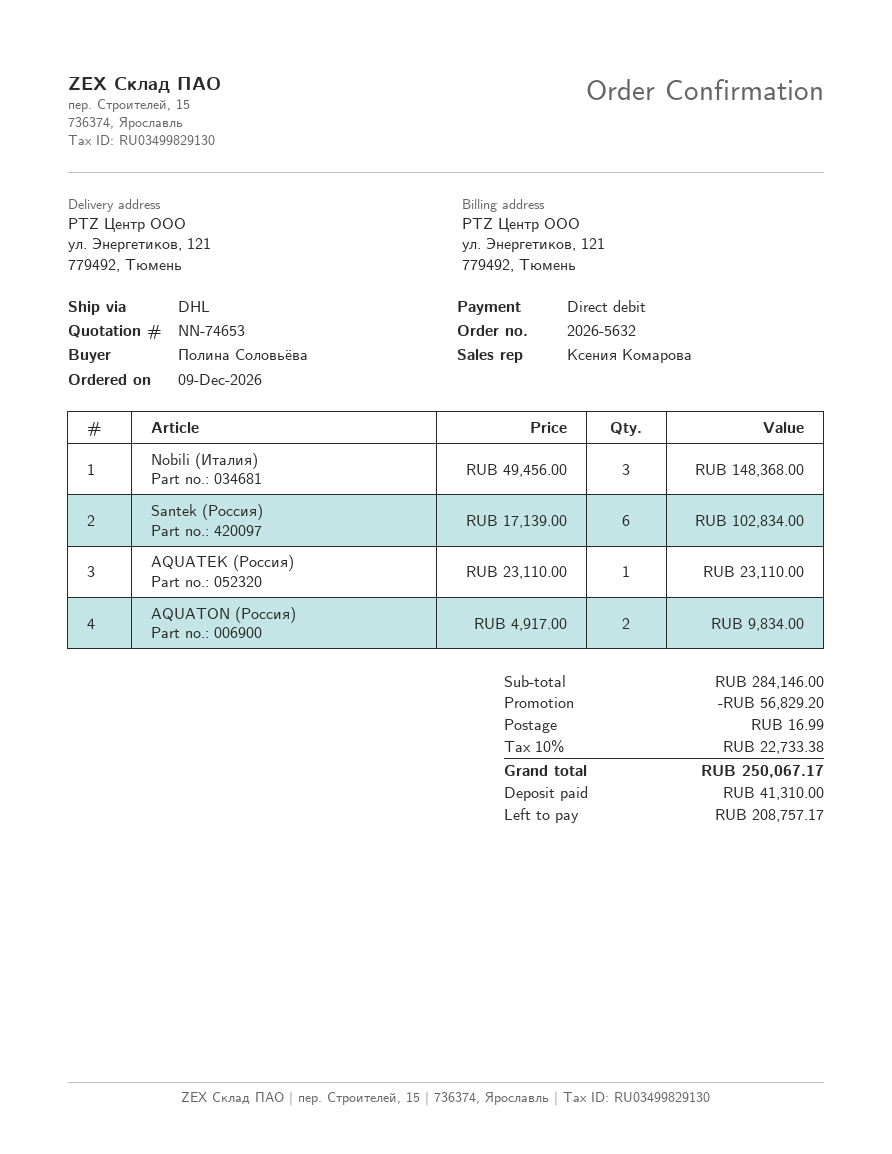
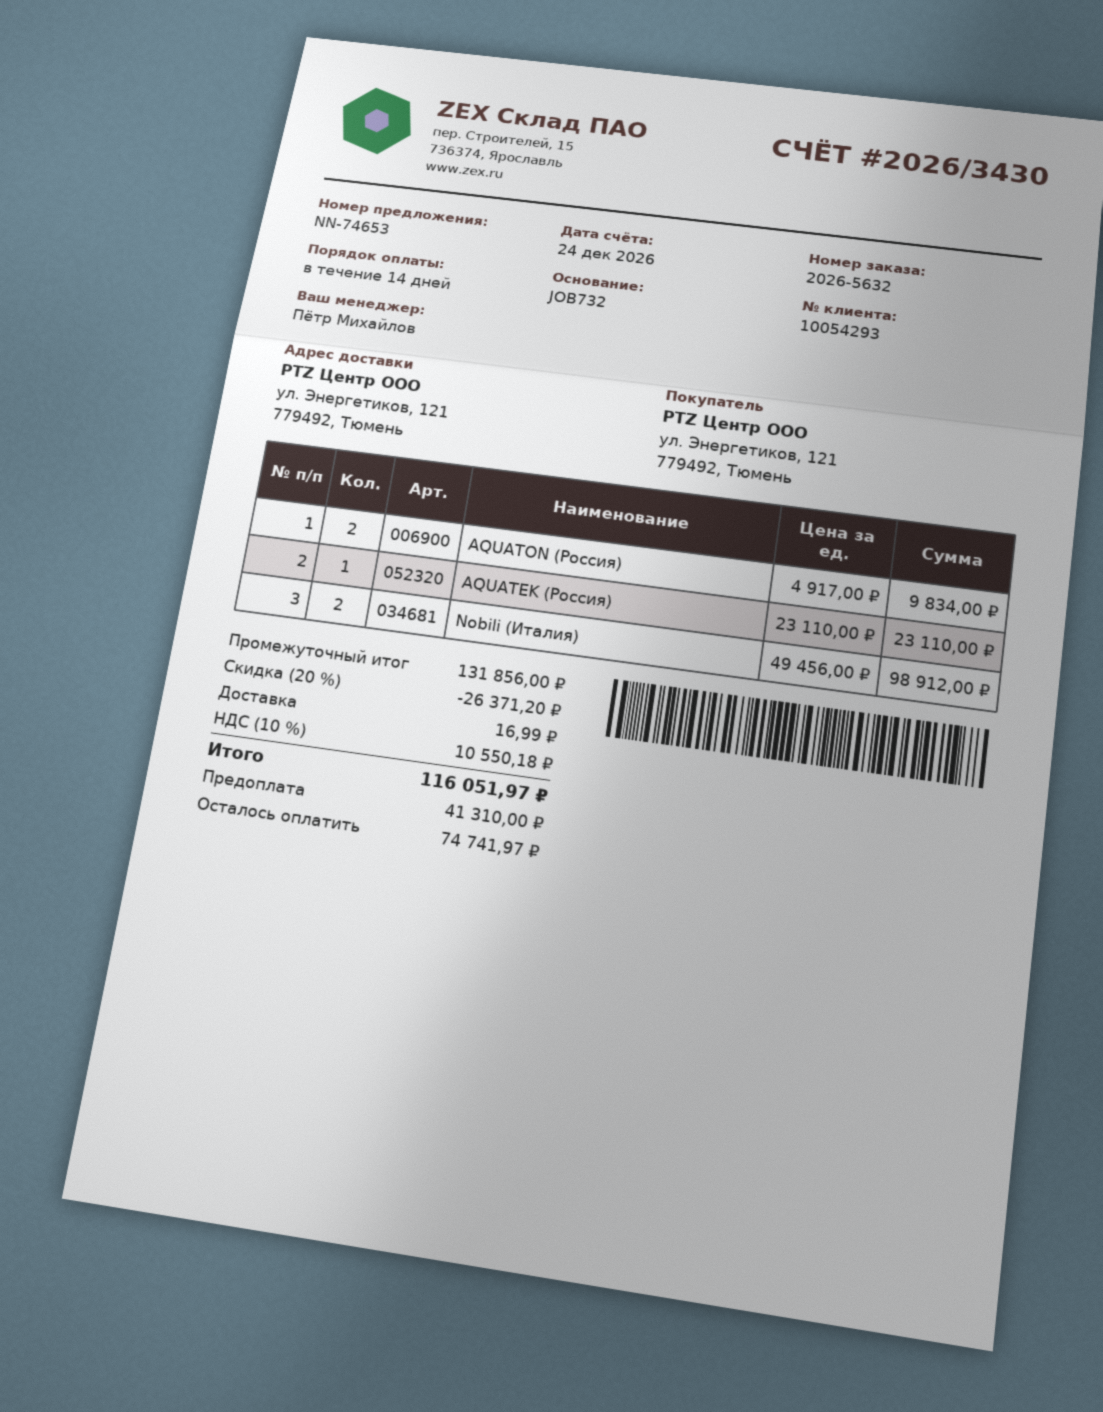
sales rep: Ксения Комарова -> Пётр Михайлов
Nobili (Италия): 3 x 49456.00 = 148368.00 -> 2 x 49456.00 = 98912.00
Santek (Россия): 6 x 17139.00 = 102834.00 -> none
subtotal: 284146.00 -> 131856.00
discount: 56829.20 -> 26371.20
tax: 10% = 22733.38 -> 10% = 10550.18
total: 250067.17 -> 116051.97
balance: 208757.17 -> 74741.97

